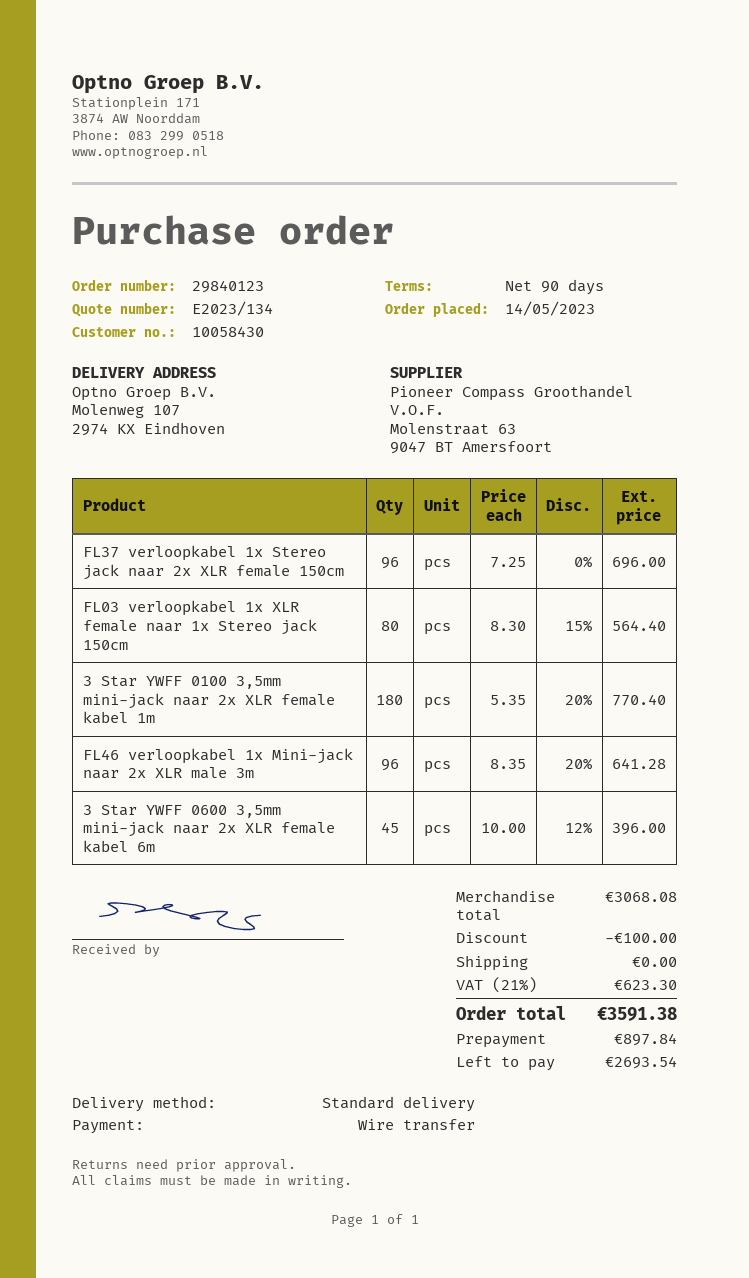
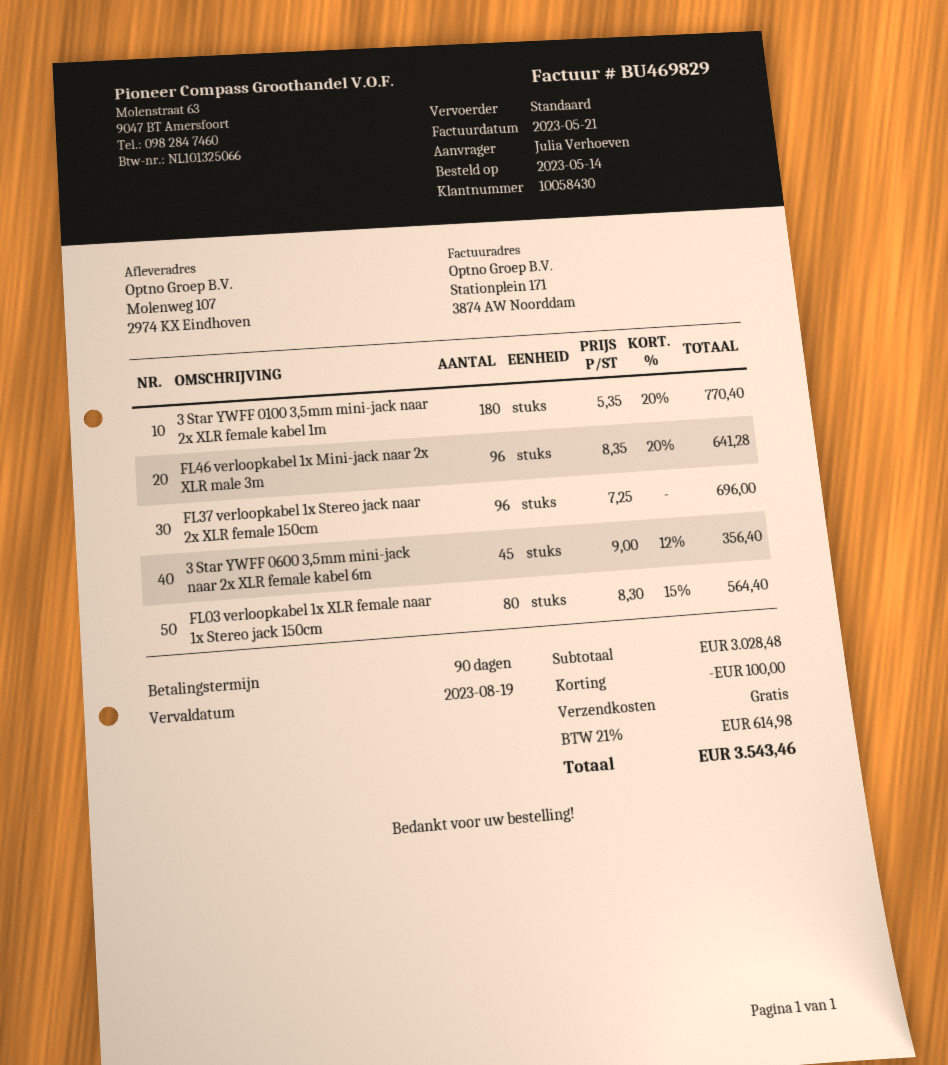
3 Star YWFF 0600 3,5mm mini-jack naar 2x XLR female kabel 6m: 45 x 10.00 - 12% = 396.00 -> 45 x 9.00 - 12% = 356.40
subtotal: 3068.08 -> 3028.48
tax: 21% = 623.30 -> 21% = 614.98
total: 3591.38 -> 3543.46

